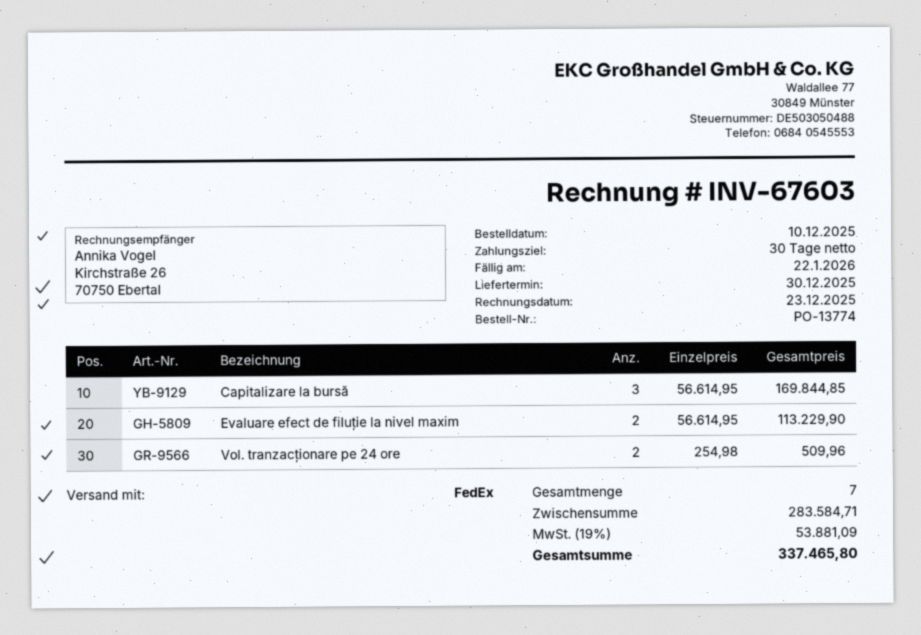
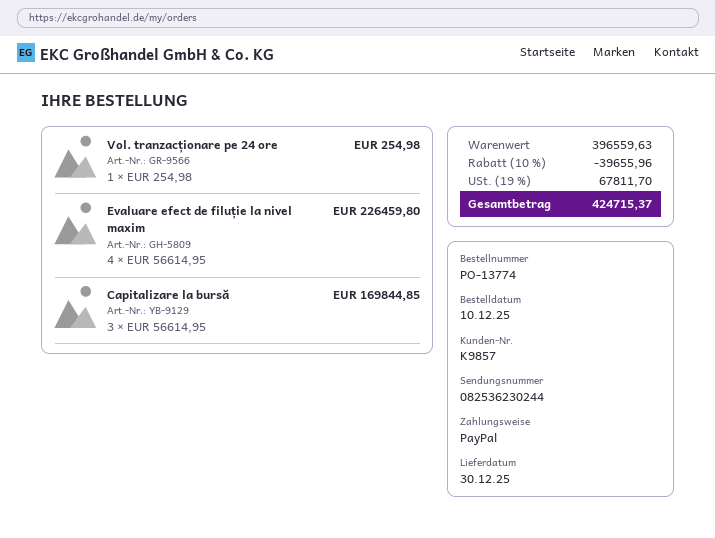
Evaluare efect de filuție la nivel maxim: 2 x 56614.95 = 113229.90 -> 4 x 56614.95 = 226459.80
Vol. tranzacționare pe 24 ore: 2 x 254.98 = 509.96 -> 1 x 254.98 = 254.98
subtotal: 283584.71 -> 396559.63
discount: none -> 10% = 39655.96
tax: 19% = 53881.09 -> 19% = 67811.70
total: 337465.80 -> 424715.37

